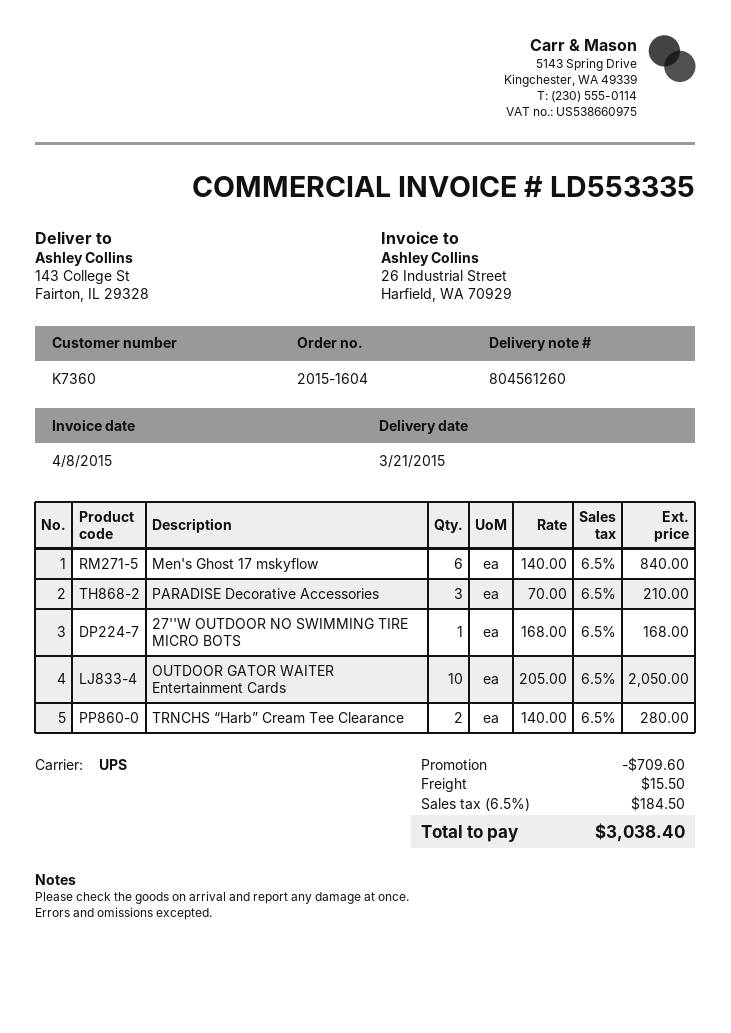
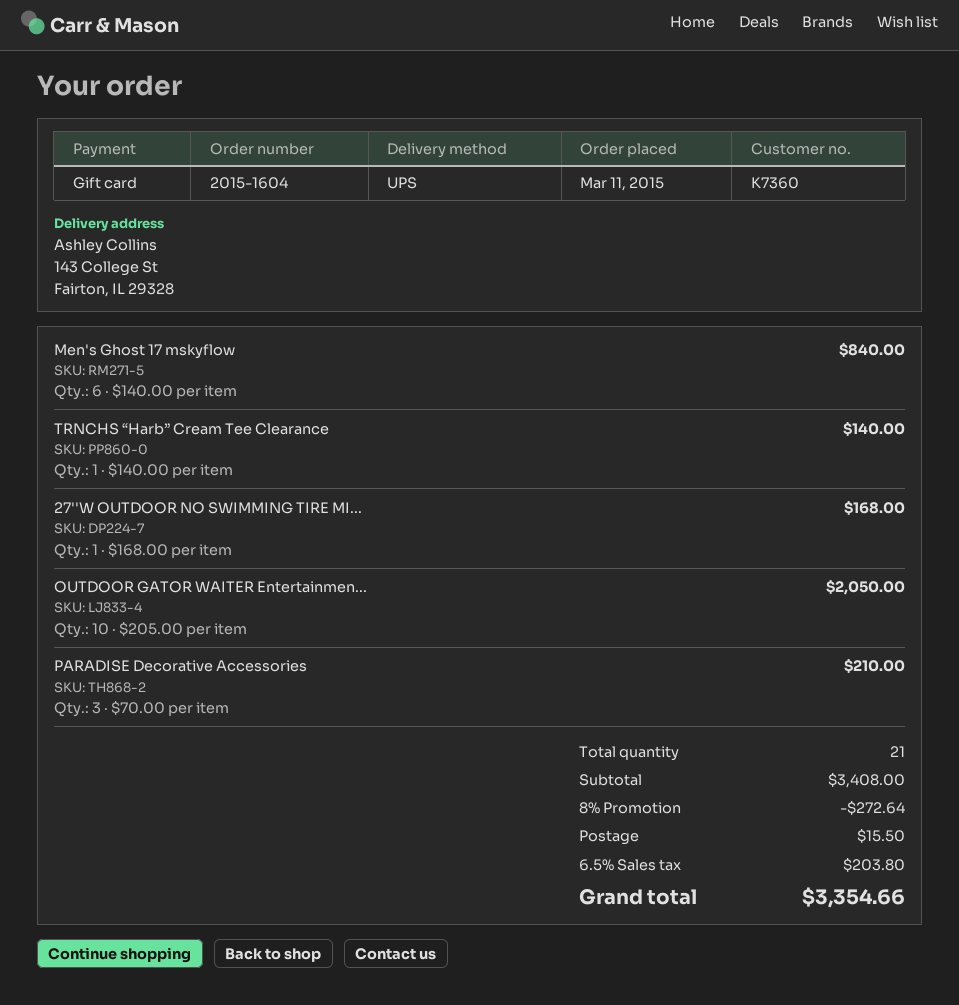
TRNCHS “Harb” Cream Tee Clearance: 2 x 140.00 = 280.00 -> 1 x 140.00 = 140.00
discount: 709.60 -> 272.64
tax: 6.5% = 184.50 -> 6.5% = 203.80
total: 3038.40 -> 3354.66

